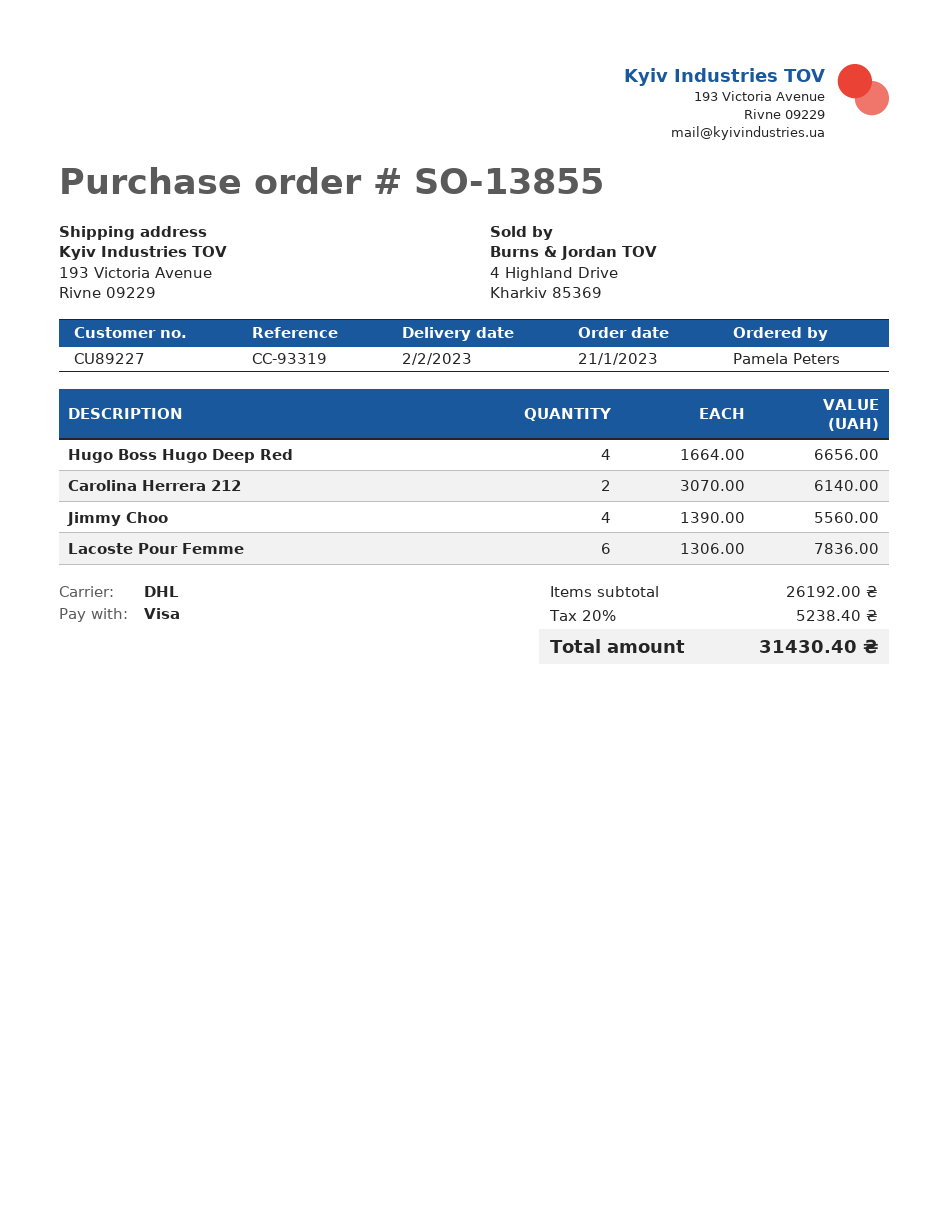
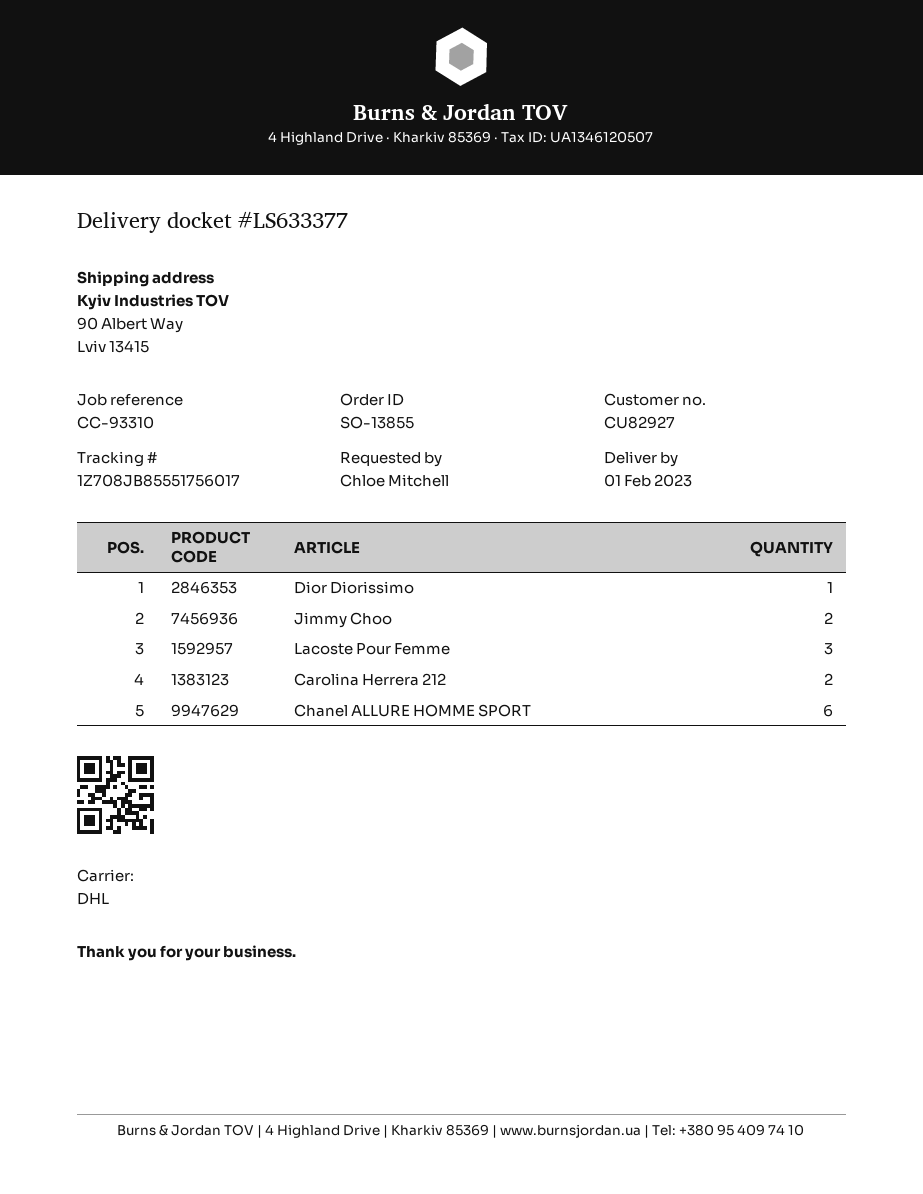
delivery date: 2023-02-02 -> 2023-02-01
customer number: CU89227 -> CU82927
reference: CC-93319 -> CC-93310
ordered by: Pamela Peters -> Chloe Mitchell
ship to: 193 Victoria Avenue, Rivne 09229 -> 90 Albert Way, Lviv 13415
Hugo Boss Hugo Deep Red: 4 -> none
Jimmy Choo: 4 -> 2
Lacoste Pour Femme: 6 -> 3
Dior Diorissimo: none -> 1
Chanel ALLURE HOMME SPORT: none -> 6

